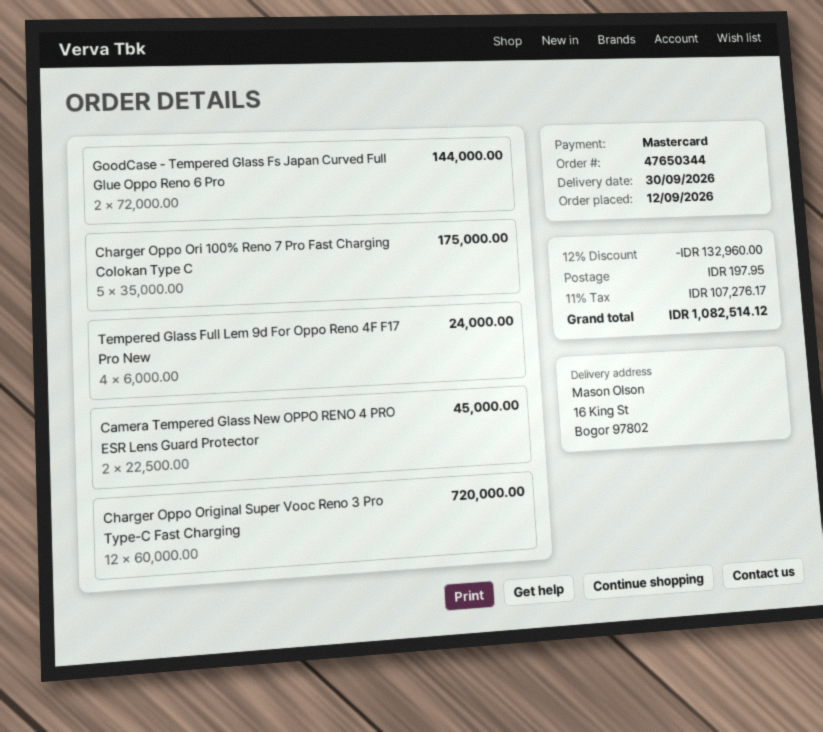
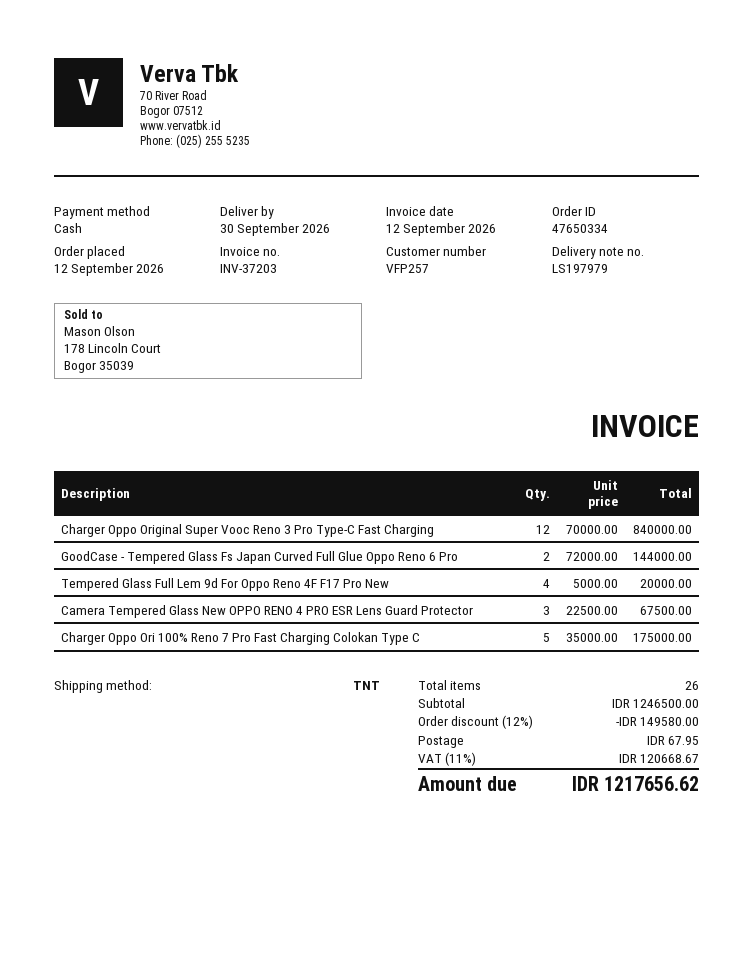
order number: 47650344 -> 47650334
payment method: Mastercard -> cash
Tempered Glass Full Lem 9d For Oppo Reno 4F F17 Pro New: 4 x 6000.00 = 24000.00 -> 4 x 5000.00 = 20000.00
Camera Tempered Glass New OPPO RENO 4 PRO ESR Lens Guard Protector: 2 x 22500.00 = 45000.00 -> 3 x 22500.00 = 67500.00
Charger Oppo Original Super Vooc Reno 3 Pro Type-C Fast Charging: 12 x 60000.00 = 720000.00 -> 12 x 70000.00 = 840000.00
discount: 12% = 132960.00 -> 12% = 149580.00
shipping: 197.95 -> 67.95
tax: 11% = 107276.17 -> 11% = 120668.67
total: 1082514.12 -> 1217656.62

